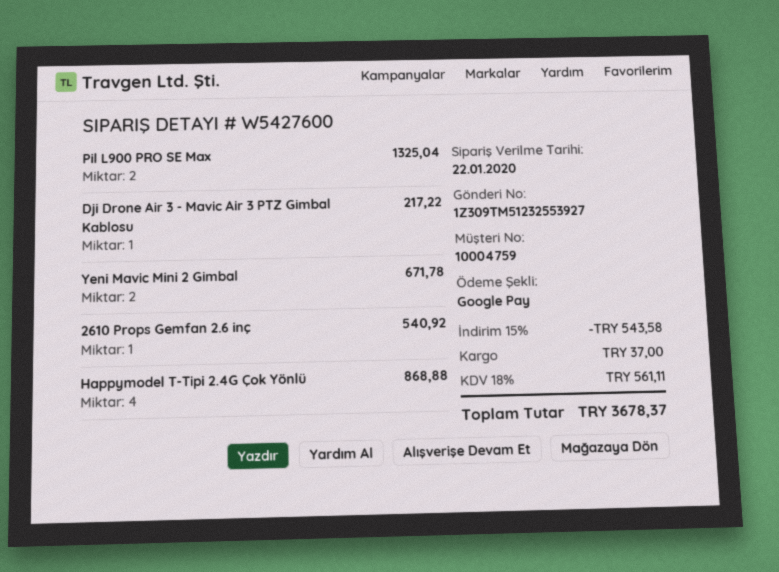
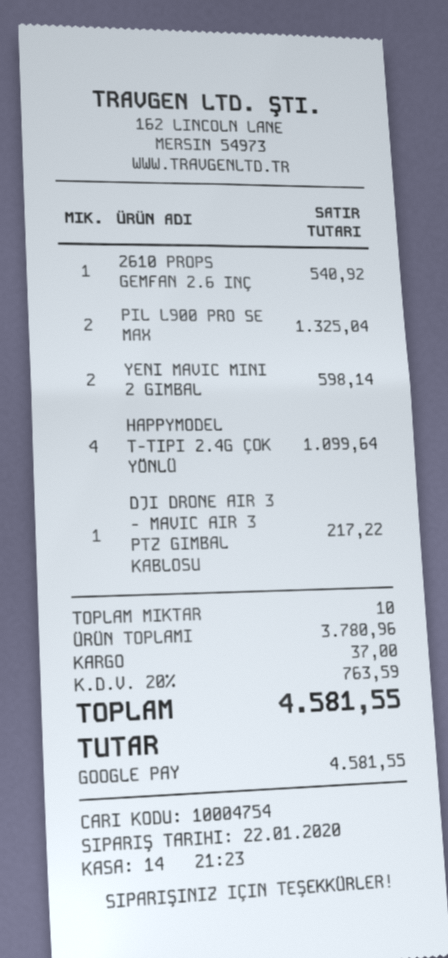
customer number: 10004759 -> 10004754
Yeni Mavic Mini 2 Gimbal: 2 for 671.78 -> 2 for 598.14
Happymodel T-Tipi 2.4G Çok Yönlü: 4 for 868.88 -> 4 for 1099.64
discount: 15% = 543.58 -> none
tax: 18% = 561.11 -> 20% = 763.59
total: 3678.37 -> 4581.55

